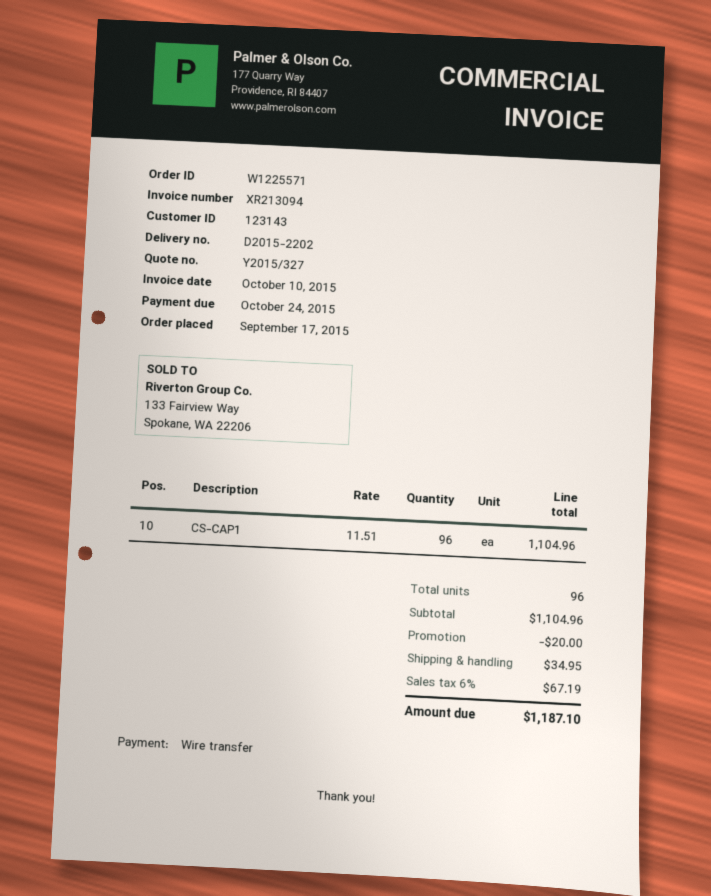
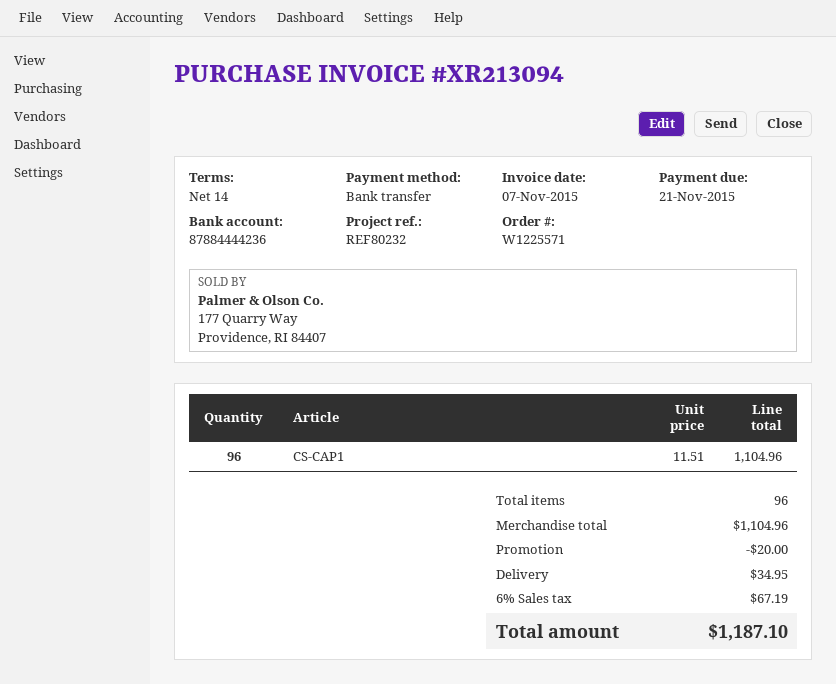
invoice date: 2015-10-10 -> 2015-11-07
due date: 2015-10-24 -> 2015-11-21

